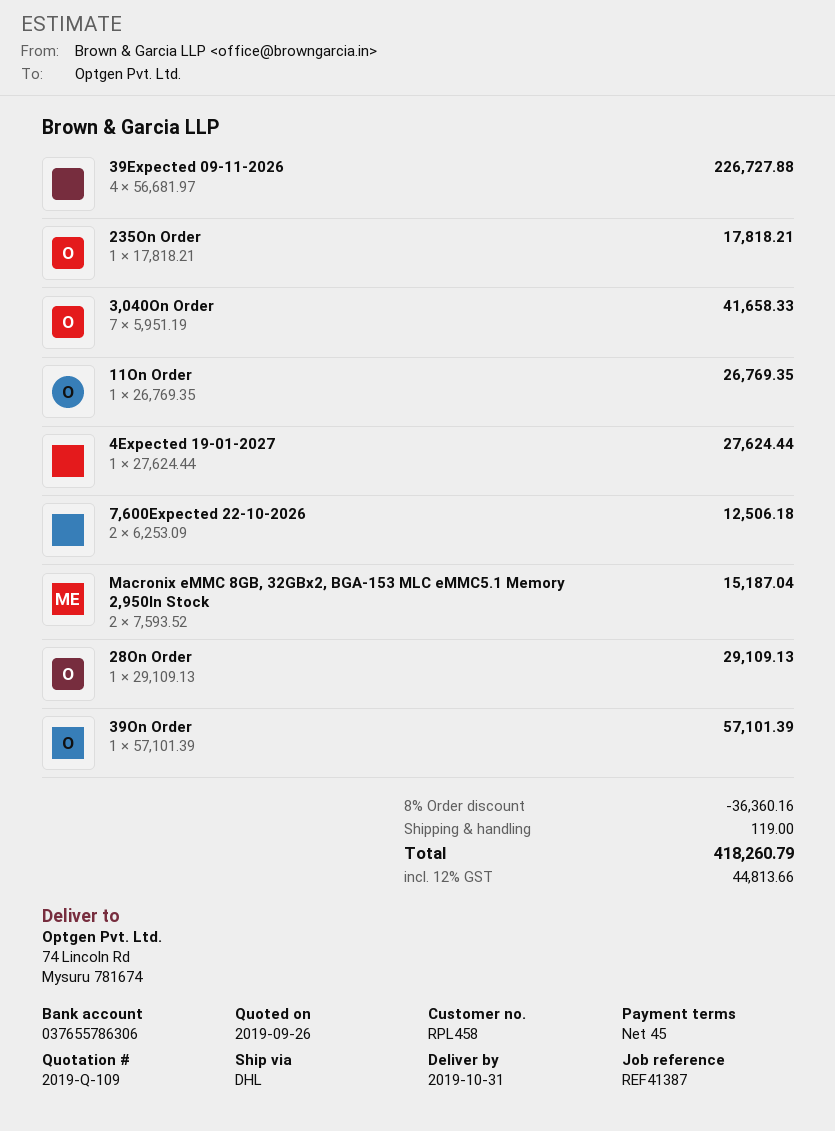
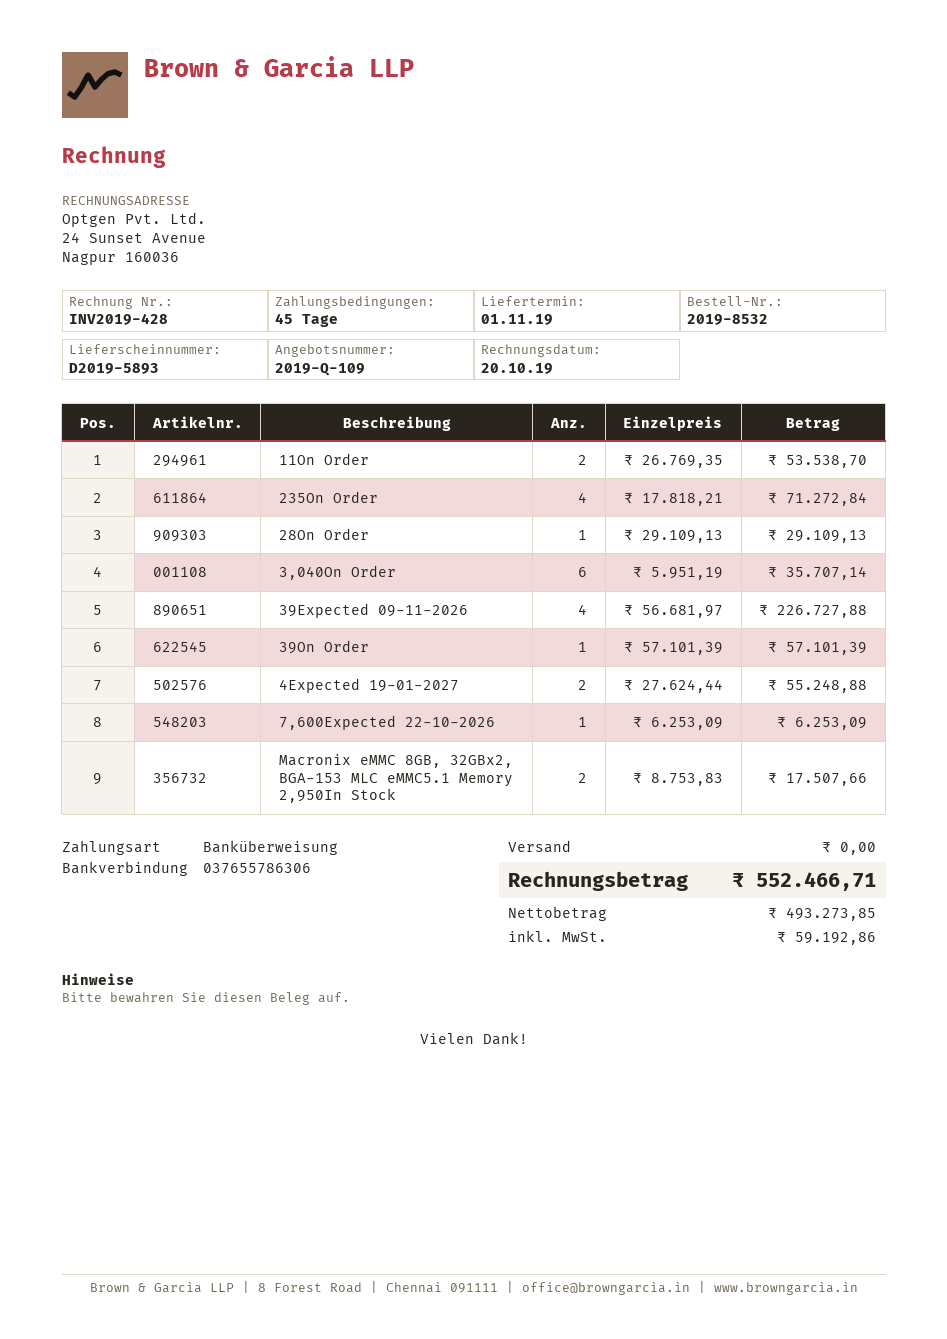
delivery date: 2019-10-31 -> 2019-11-01
235On Order: 1 x 17818.21 = 17818.21 -> 4 x 17818.21 = 71272.84
3,040On Order: 7 x 5951.19 = 41658.33 -> 6 x 5951.19 = 35707.14
11On Order: 1 x 26769.35 = 26769.35 -> 2 x 26769.35 = 53538.70
4Expected 19-01-2027: 1 x 27624.44 = 27624.44 -> 2 x 27624.44 = 55248.88
7,600Expected 22-10-2026: 2 x 6253.09 = 12506.18 -> 1 x 6253.09 = 6253.09
Macronix eMMC 8GB, 32GBx2, BGA-153 MLC eMMC5.1 Memory 2,950In Stock: 2 x 7593.52 = 15187.04 -> 2 x 8753.83 = 17507.66
discount: 8% = 36360.16 -> none
shipping: 119.00 -> 0.00
tax: 44813.66 -> 59192.86
total: 418260.79 -> 552466.71

